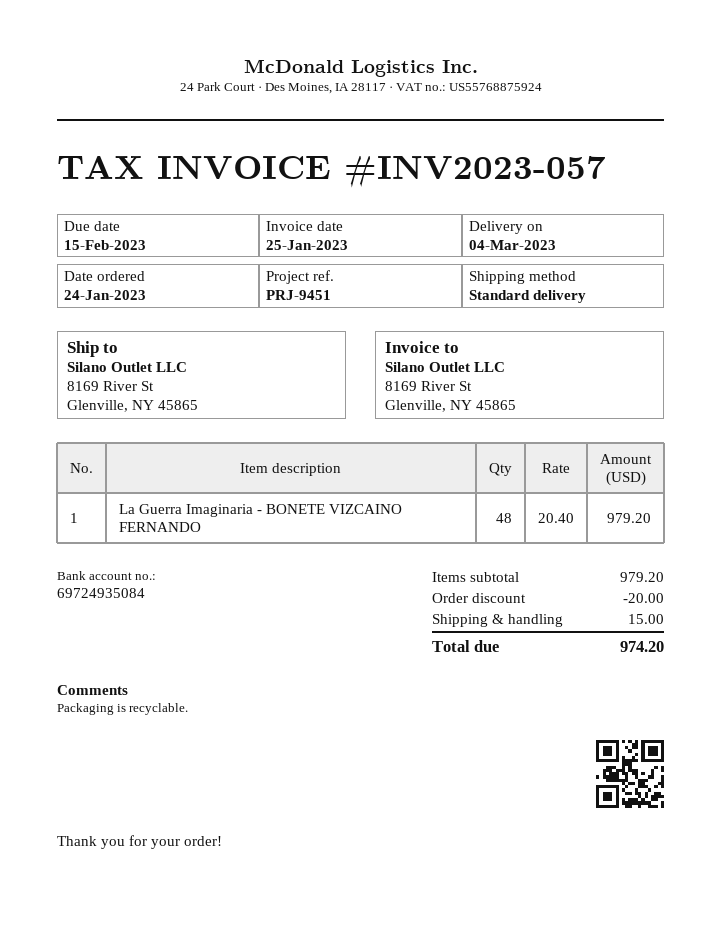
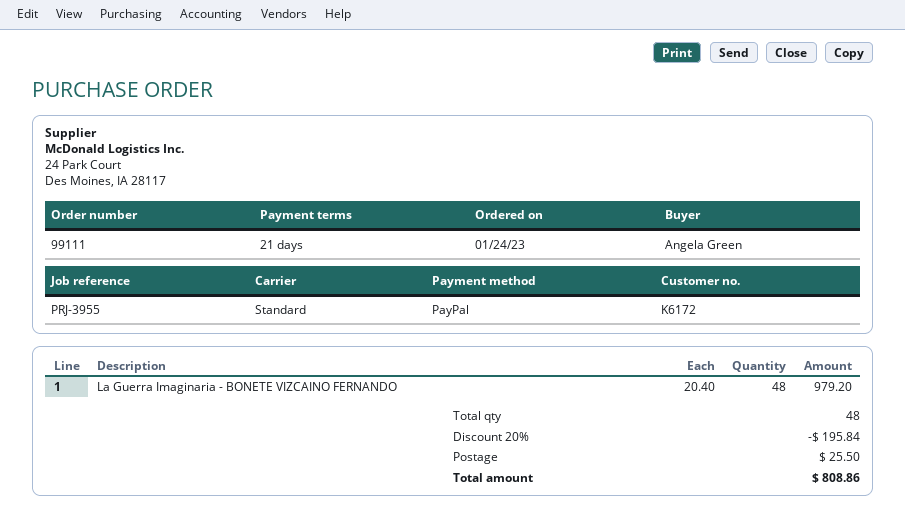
reference: PRJ-9451 -> PRJ-3955
discount: 20.00 -> 195.84
shipping: 15.00 -> 25.50
total: 974.20 -> 808.86

